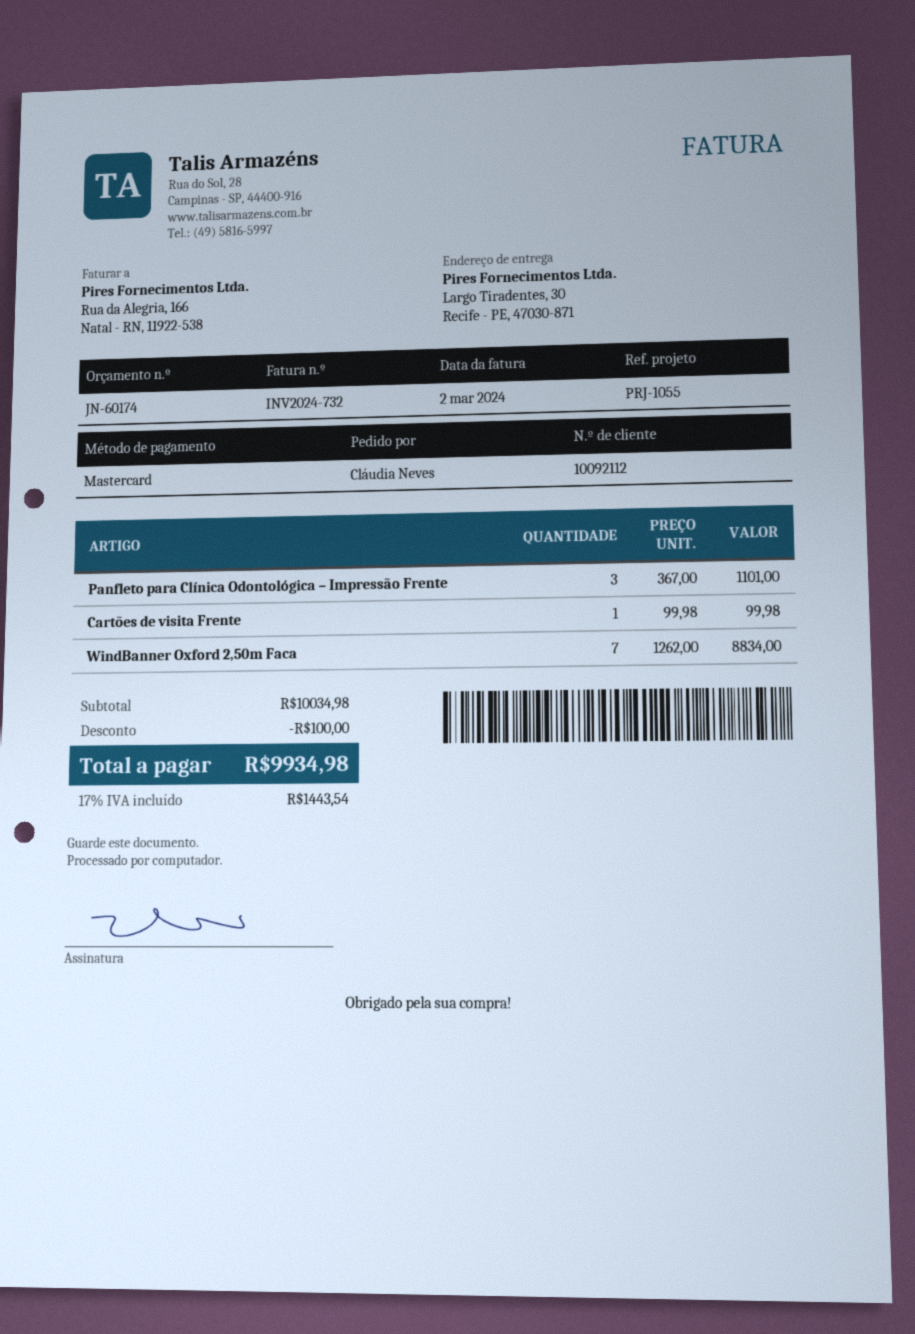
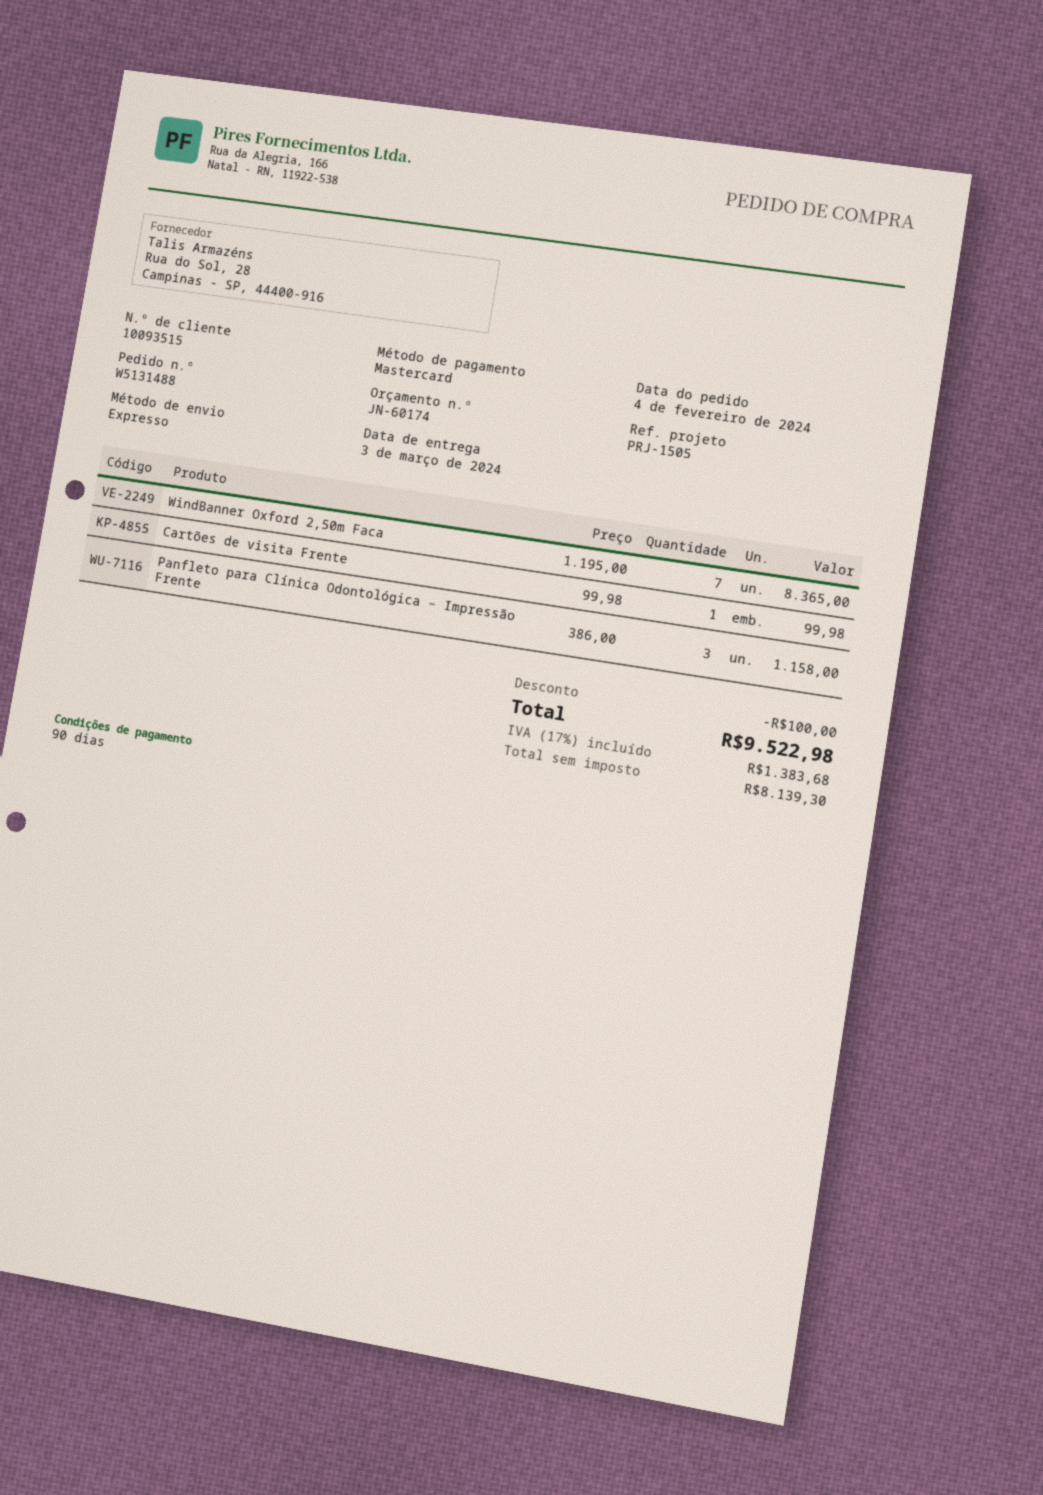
customer number: 10092112 -> 10093515
reference: PRJ-1055 -> PRJ-1505
Panfleto para Clínica Odontológica – Impressão Frente: 3 x 367.00 = 1101.00 -> 3 x 386.00 = 1158.00
WindBanner Oxford 2,50m Faca: 7 x 1262.00 = 8834.00 -> 7 x 1195.00 = 8365.00
tax: 17% = 1443.54 -> 17% = 1383.68
total: 9934.98 -> 9522.98

